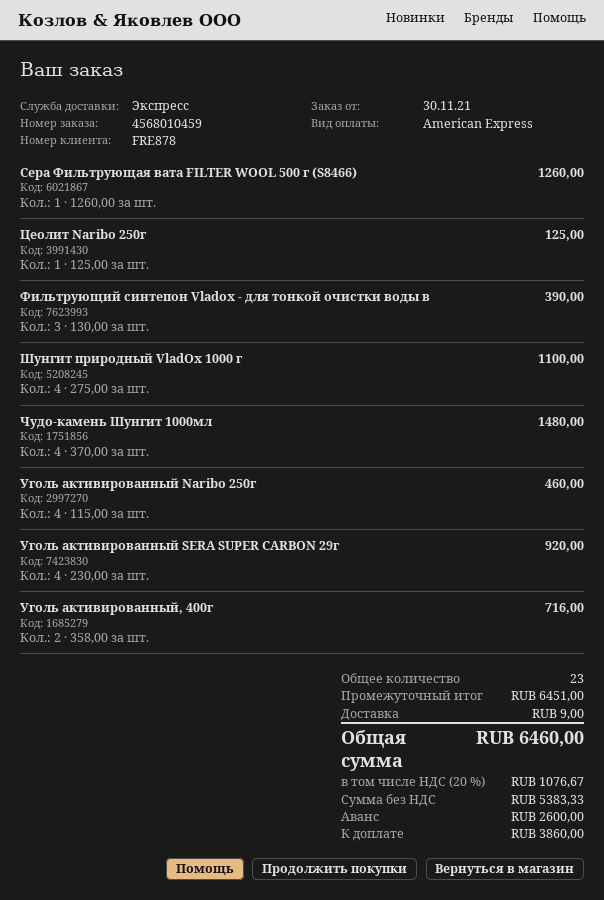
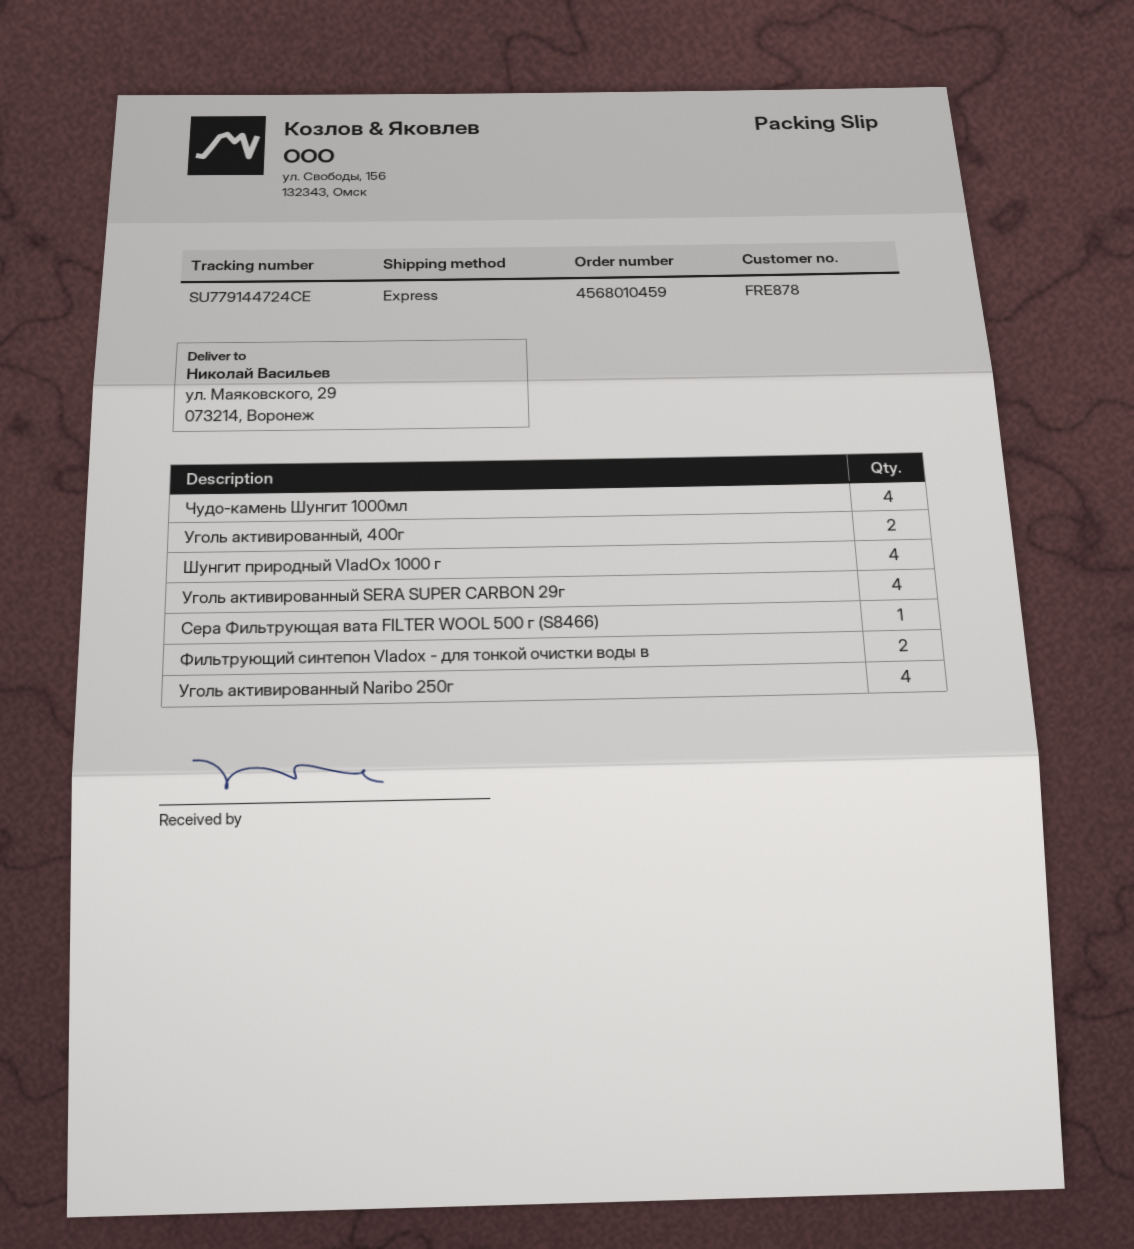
Цеолит Naribo 250г: 1 -> none
Фильтрующий синтепон Vladox - для тонкой очистки воды в: 3 -> 2

